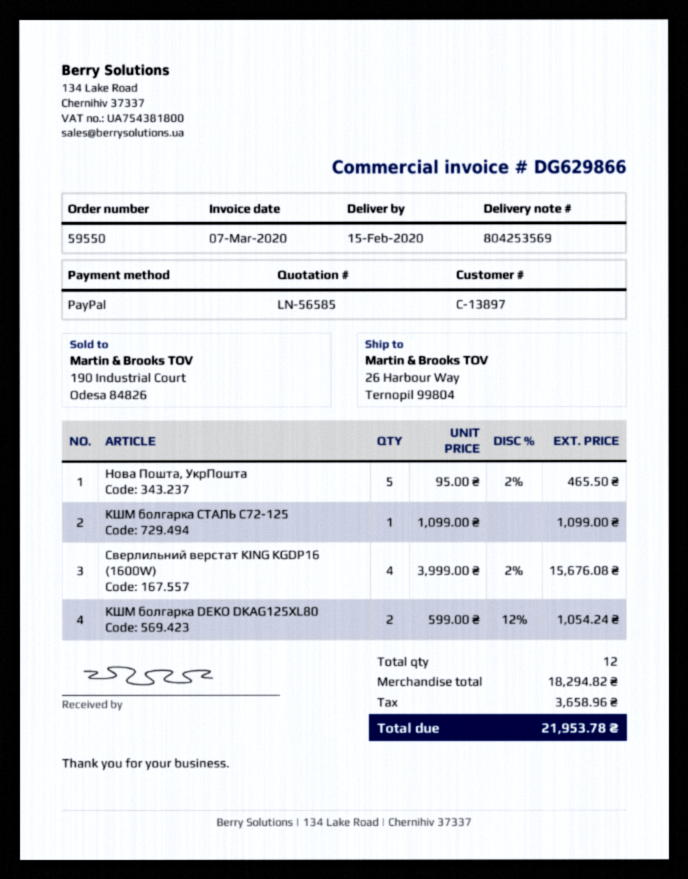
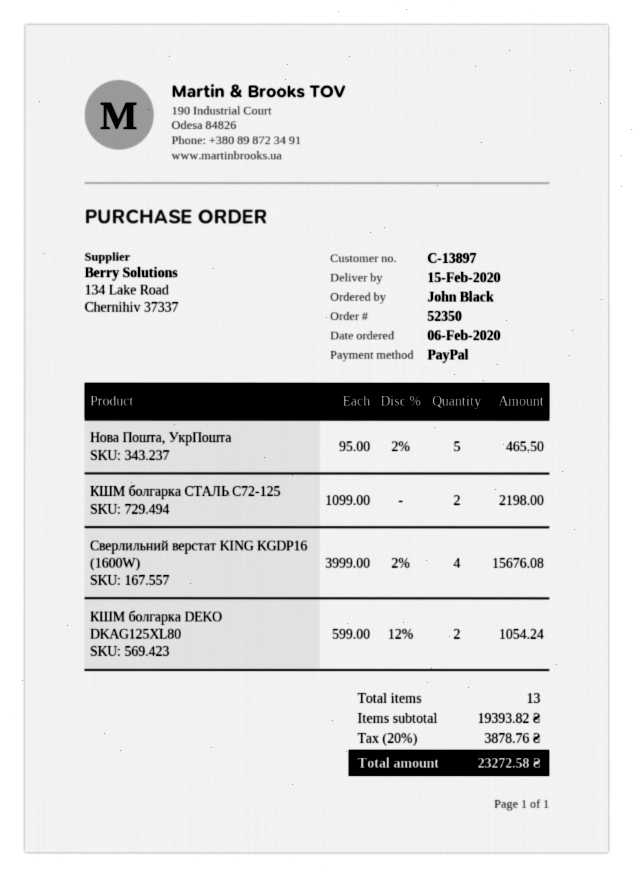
order number: 59550 -> 52350
КШМ болгарка СТАЛЬ С72-125: 1 x 1099.00 = 1099.00 -> 2 x 1099.00 = 2198.00
total quantity: 12 -> 13
subtotal: 18294.82 -> 19393.82
tax: 3658.96 -> 3878.76
total: 21953.78 -> 23272.58

